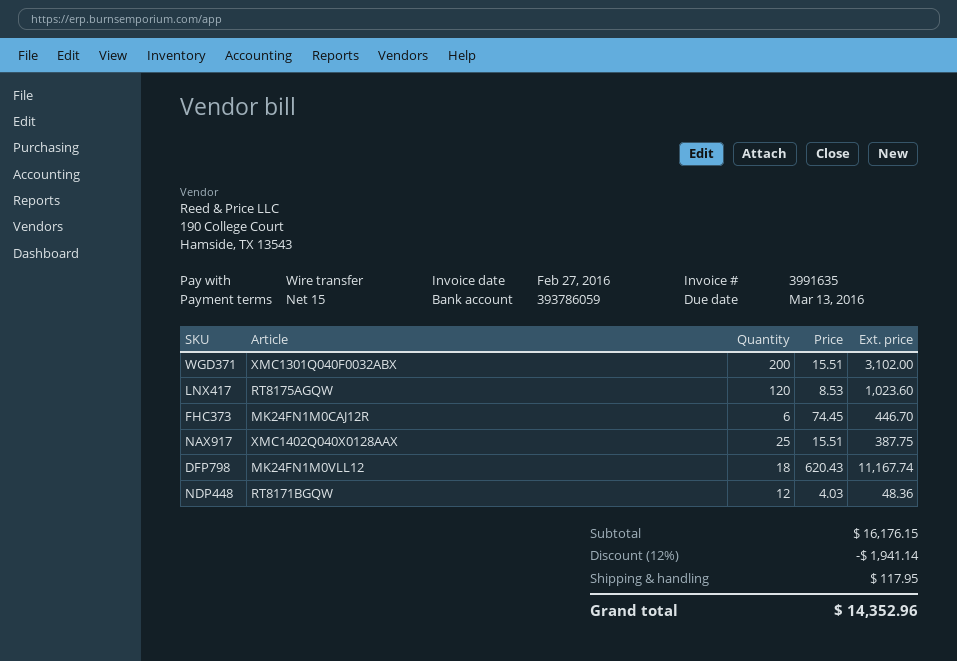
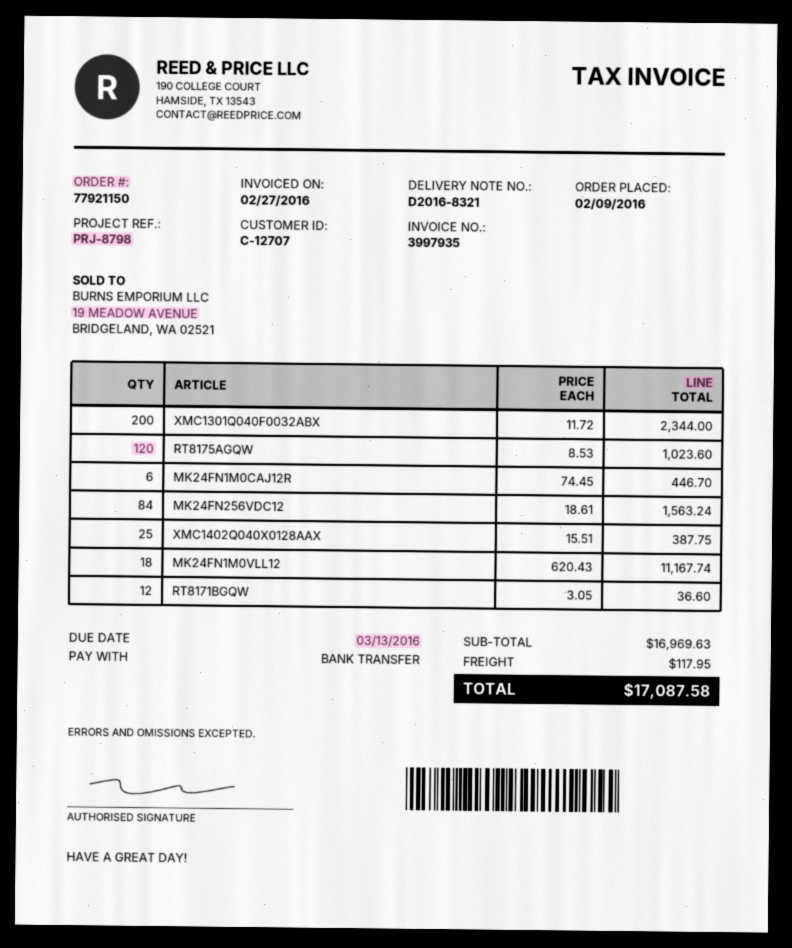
invoice number: 3991635 -> 3997935
XMC1301Q040F0032ABX: 200 x 15.51 = 3102.00 -> 200 x 11.72 = 2344.00
RT8171BGQW: 12 x 4.03 = 48.36 -> 12 x 3.05 = 36.60
MK24FN256VDC12: none -> 84 x 18.61 = 1563.24
subtotal: 16176.15 -> 16969.63
discount: 12% = 1941.14 -> none
total: 14352.96 -> 17087.58

